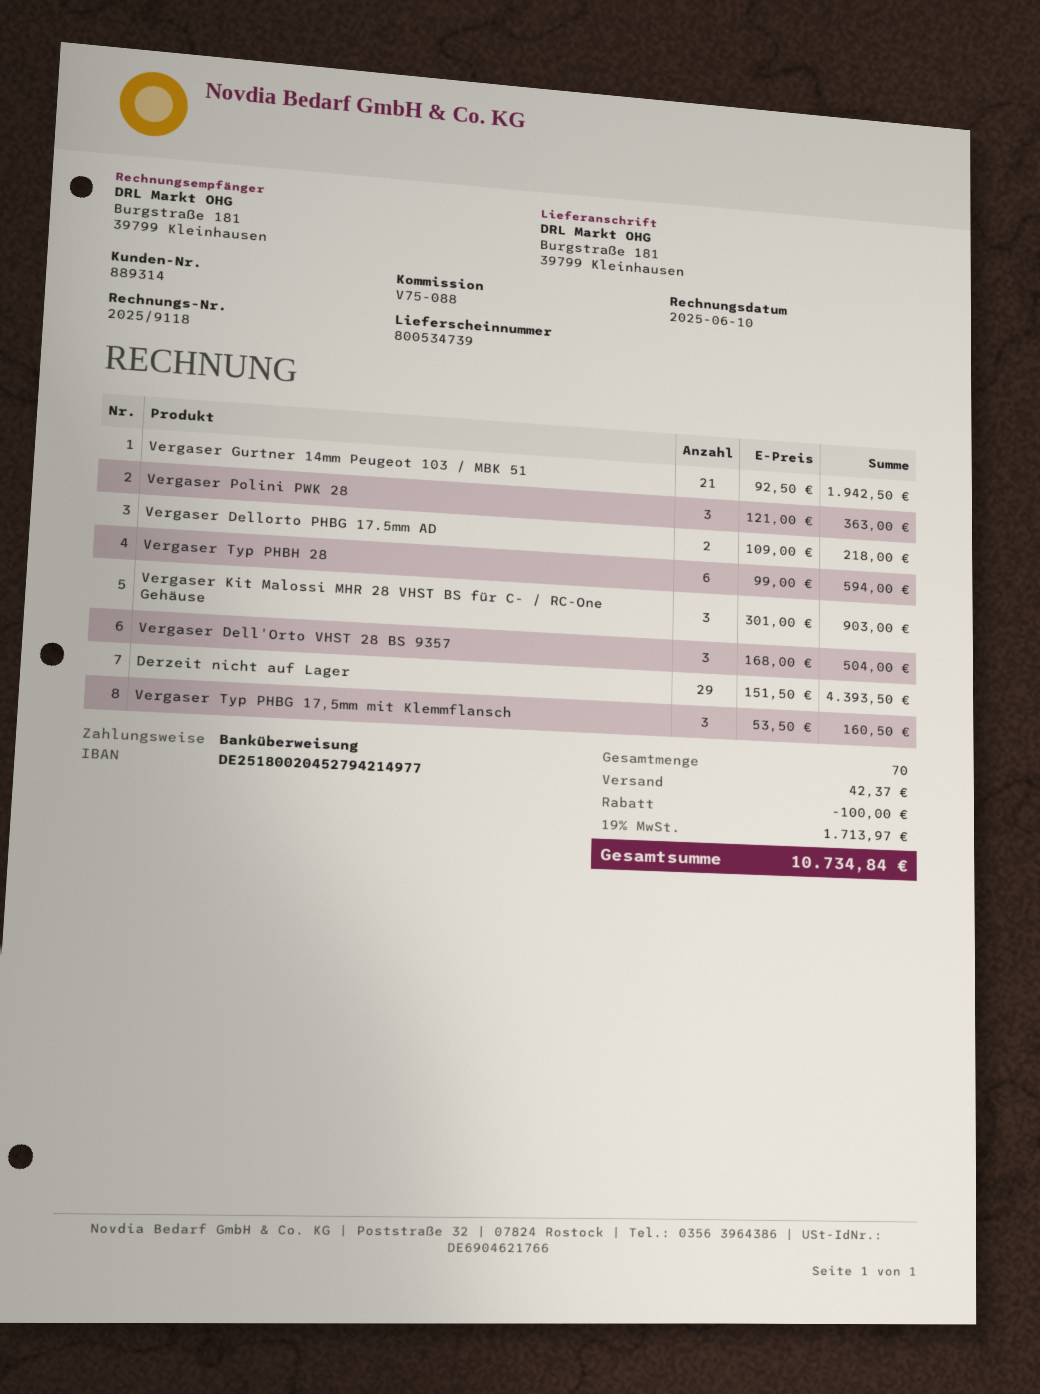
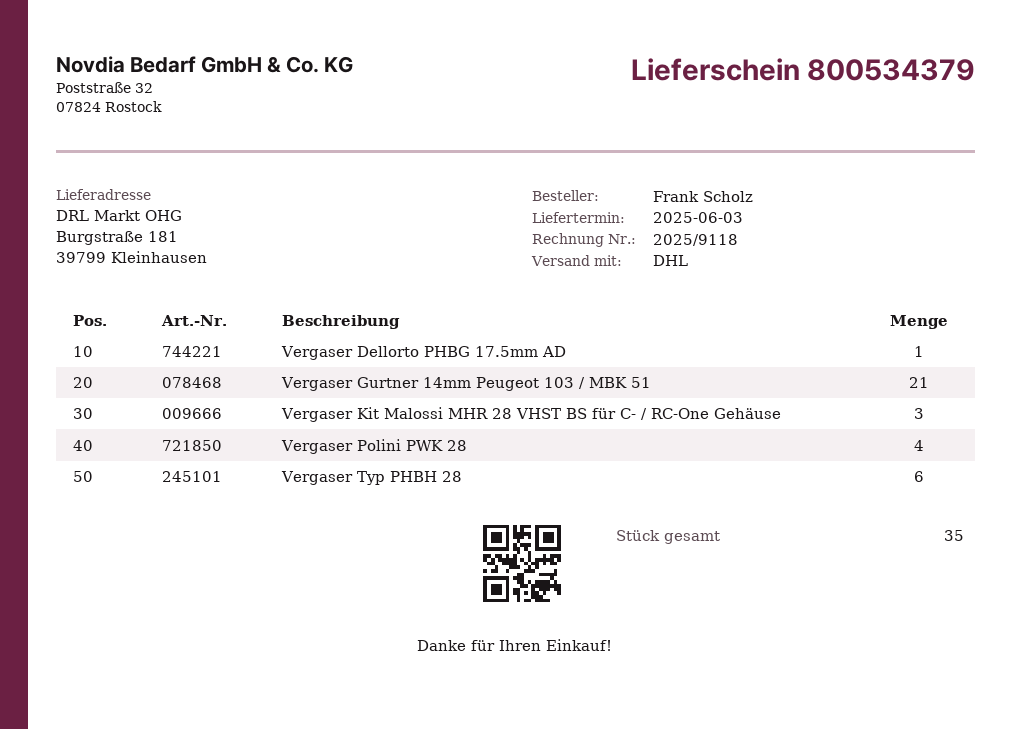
delivery note number: 800534739 -> 800534379
Vergaser Polini PWK 28: 3 -> 4
Vergaser Dellorto PHBG 17.5mm AD: 2 -> 1
Vergaser Dell'Orto VHST 28 BS 9357: 3 -> none
Derzeit nicht auf Lager: 29 -> none
Vergaser Typ PHBG 17,5mm mit Klemmflansch: 3 -> none
total quantity: 70 -> 35

